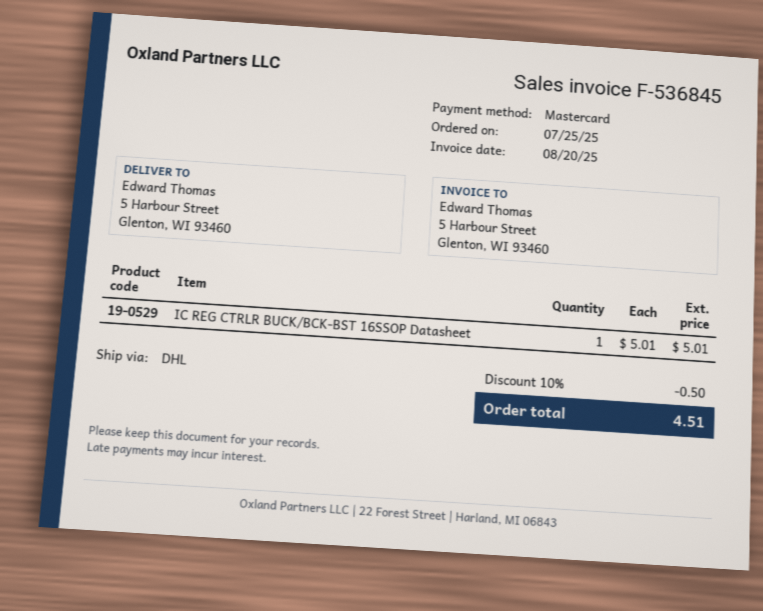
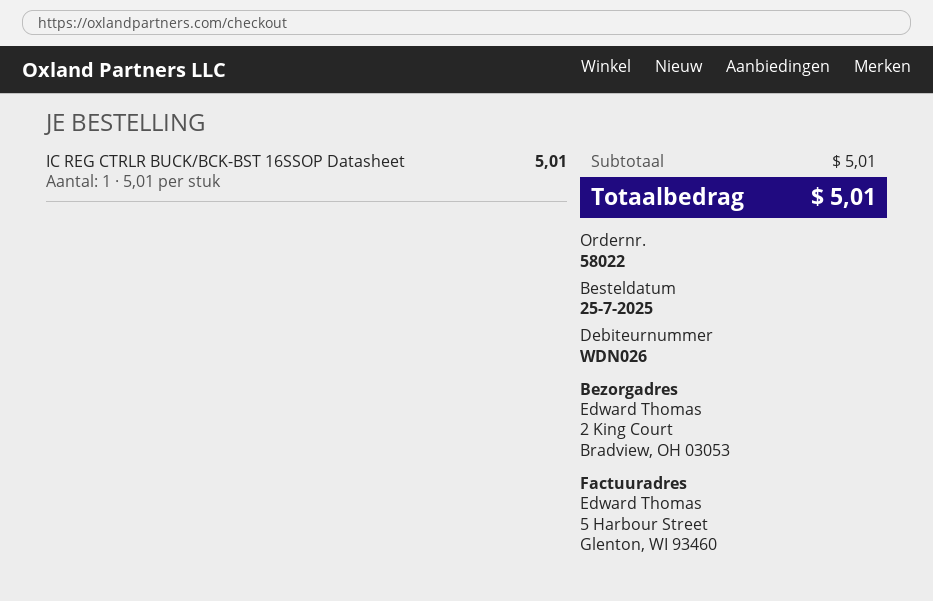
ship to: 5 Harbour Street, Glenton, WI 93460 -> 2 King Court, Bradview, OH 03053
discount: 10% = 0.50 -> none
total: 4.51 -> 5.01

